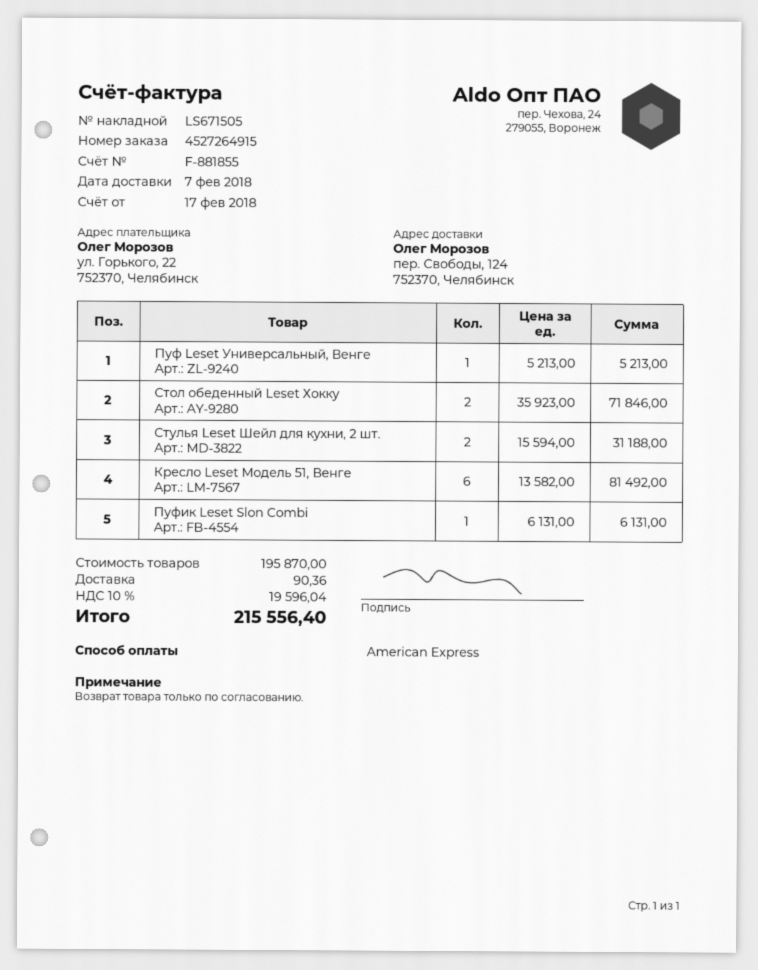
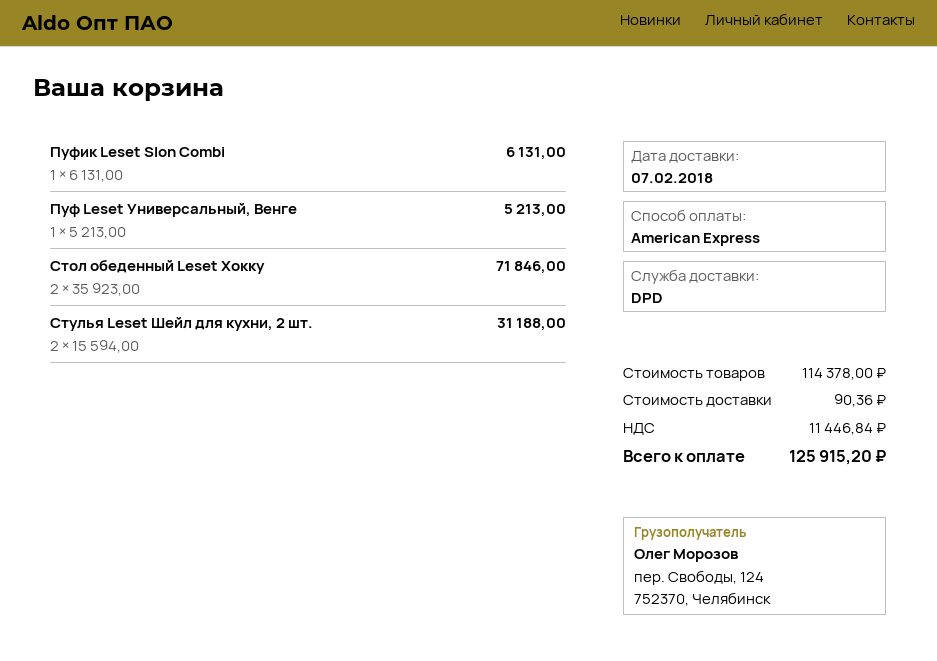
Кресло Leset Модель 51, Венге: 6 x 13582.00 = 81492.00 -> none
subtotal: 195870.00 -> 114378.00
tax: 19596.04 -> 11446.84
total: 215556.40 -> 125915.20

